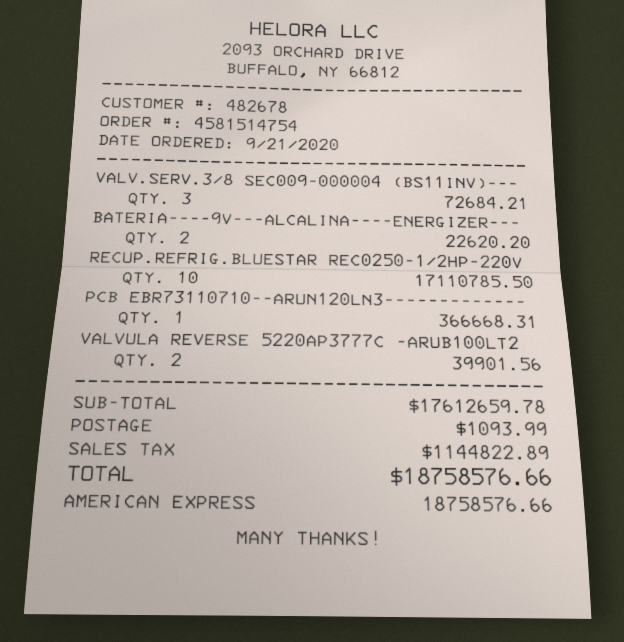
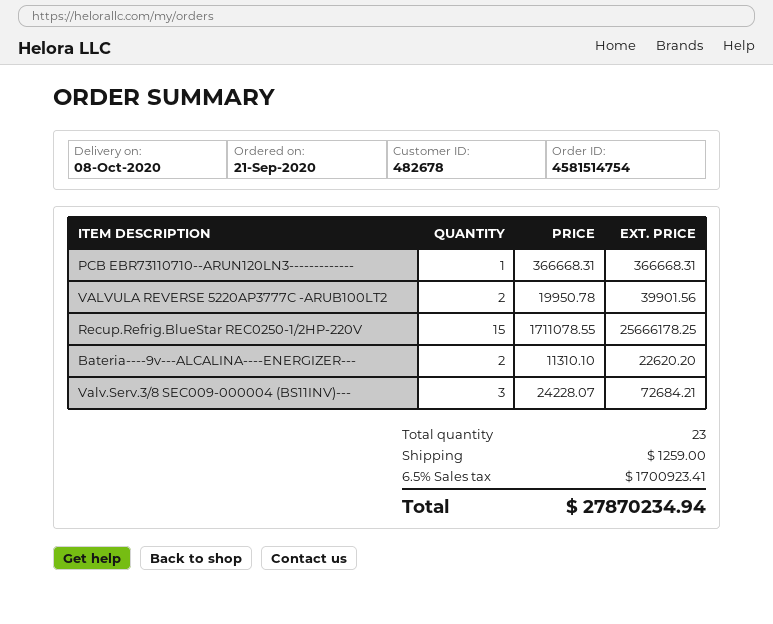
RECUP.REFRIG.BLUESTAR REC0250-1/2HP-220V: 10 for 17110785.50 -> 15 for 25666178.25
shipping: 1093.99 -> 1259.00
tax: 1144822.89 -> 1700923.41
total: 18758576.66 -> 27870234.94

